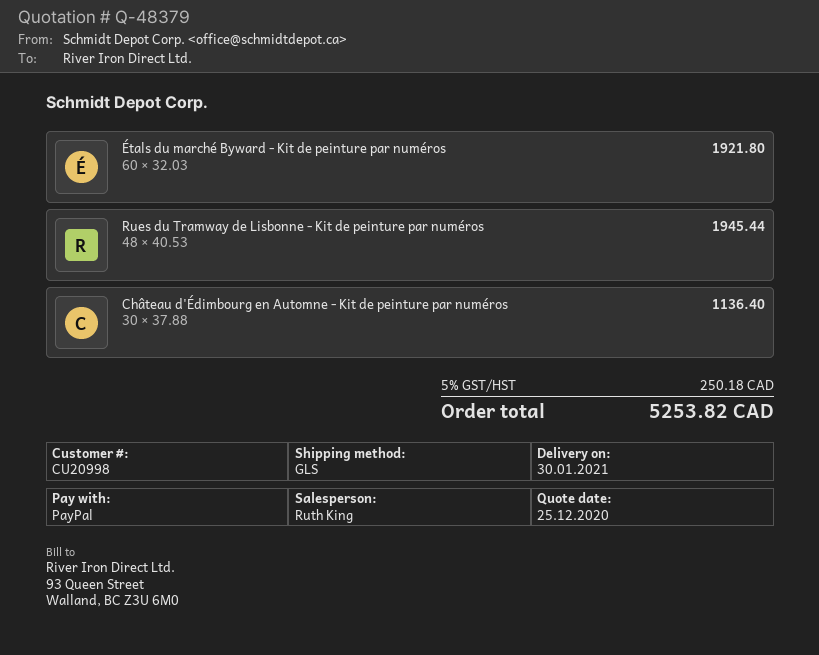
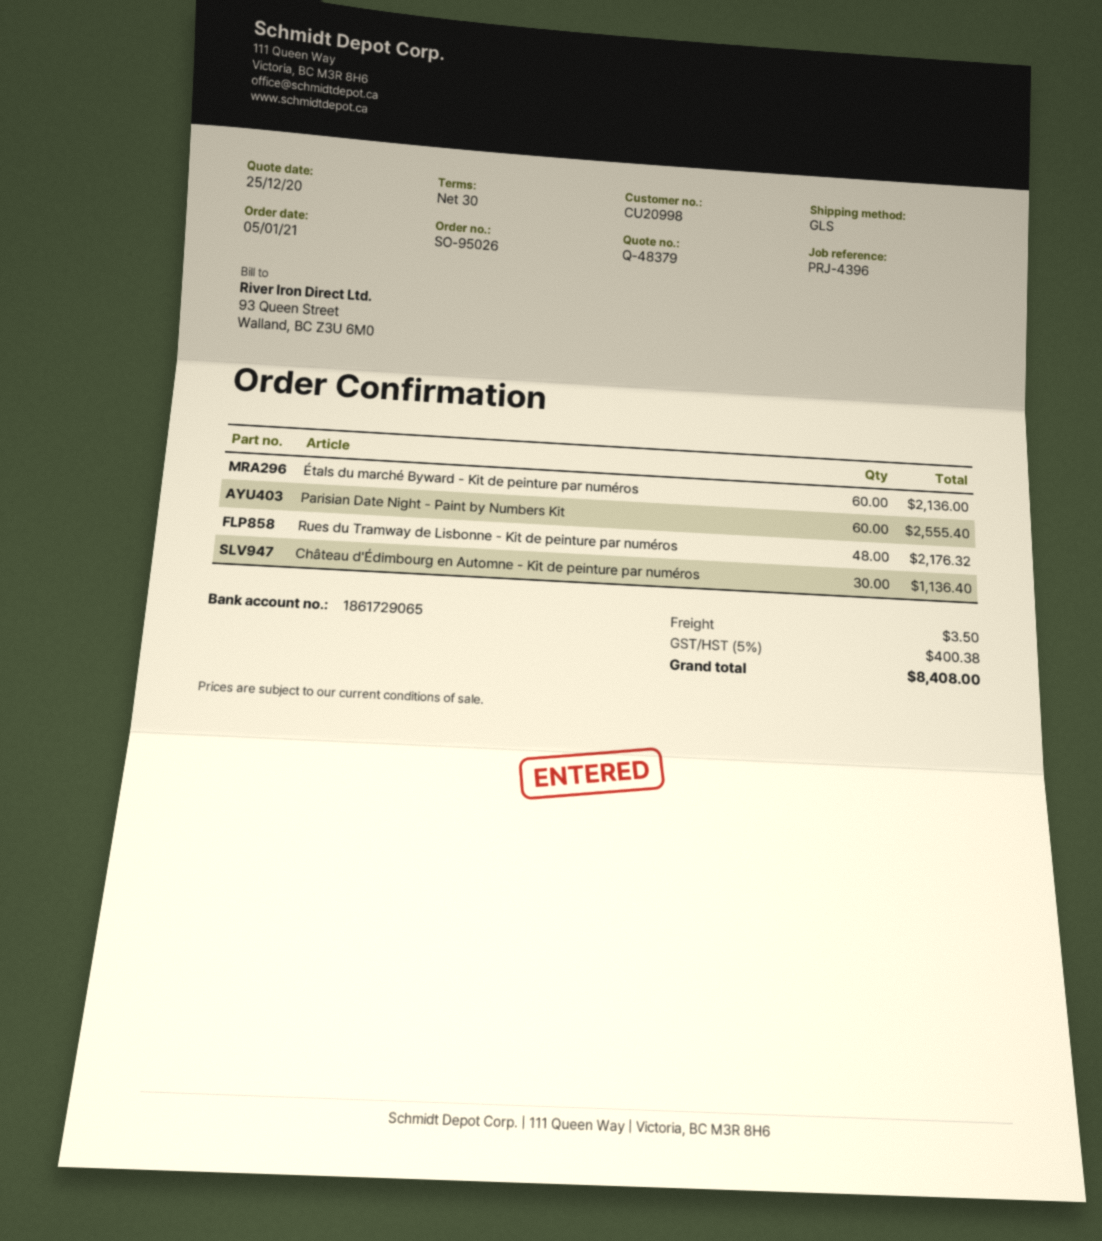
Étals du marché Byward - Kit de peinture par numéros: 60 for 1921.80 -> 60 for 2136.00
Rues du Tramway de Lisbonne - Kit de peinture par numéros: 48 for 1945.44 -> 48 for 2176.32
Parisian Date Night - Paint by Numbers Kit: none -> 60 for 2555.40
shipping: none -> 3.50
tax: 5% = 250.18 -> 5% = 400.38
total: 5253.82 -> 8408.00

